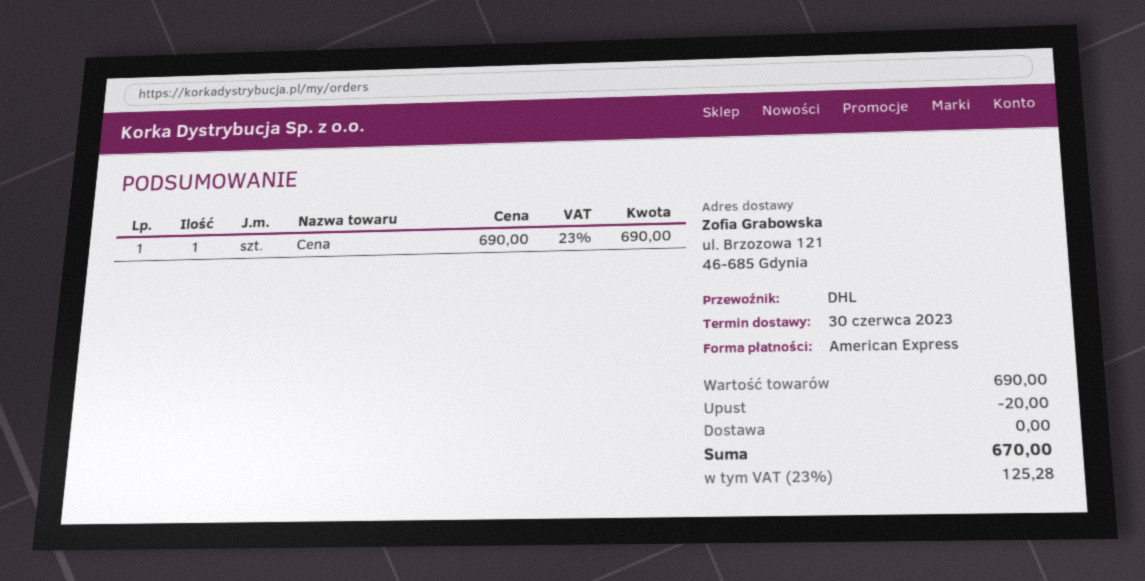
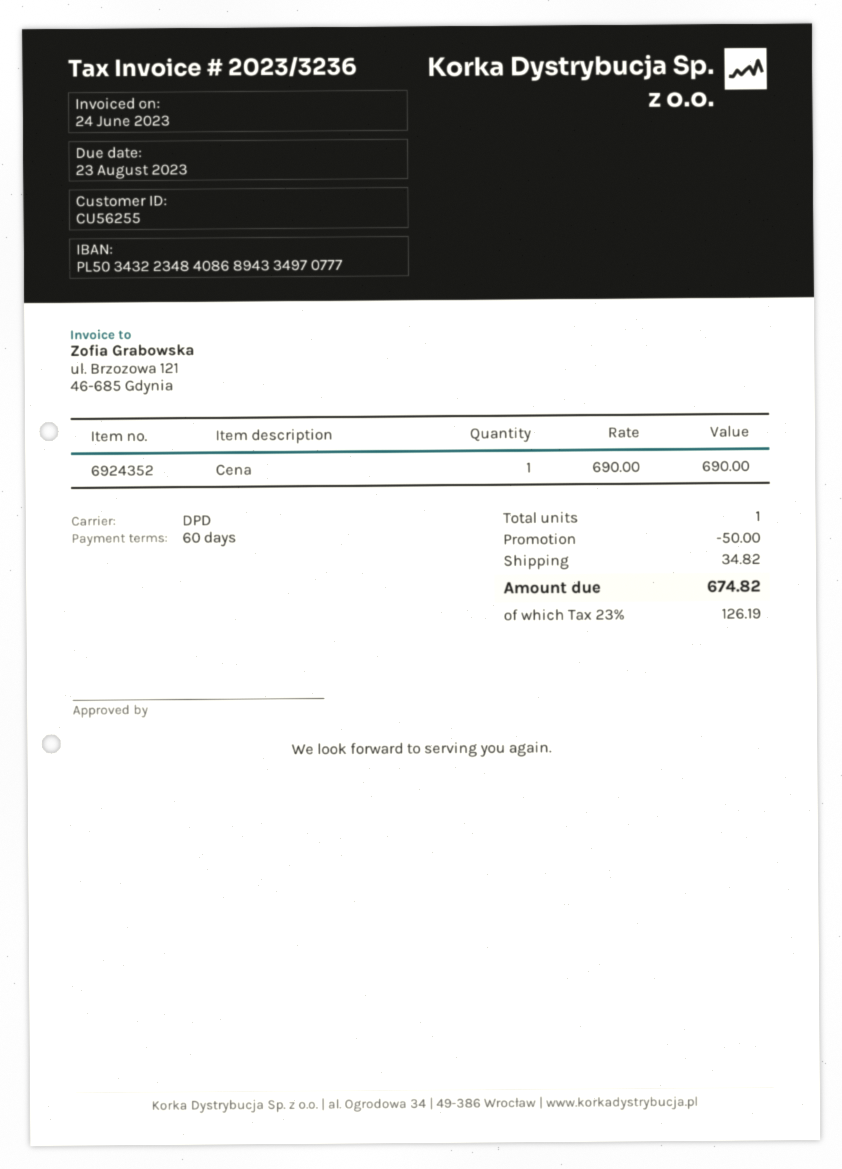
shipping method: DHL -> DPD
discount: 20.00 -> 50.00
shipping: 0.00 -> 34.82
tax: 23% = 125.28 -> 23% = 126.19
total: 670.00 -> 674.82

